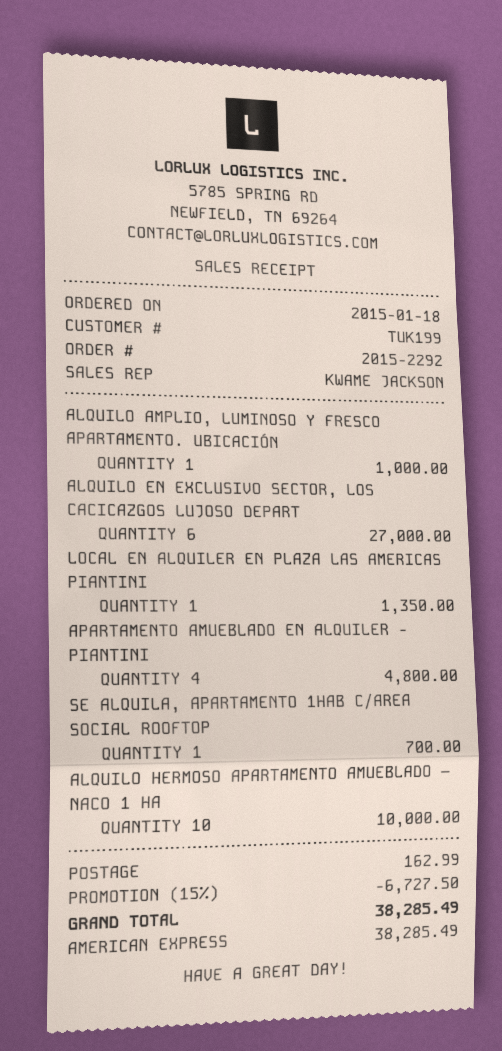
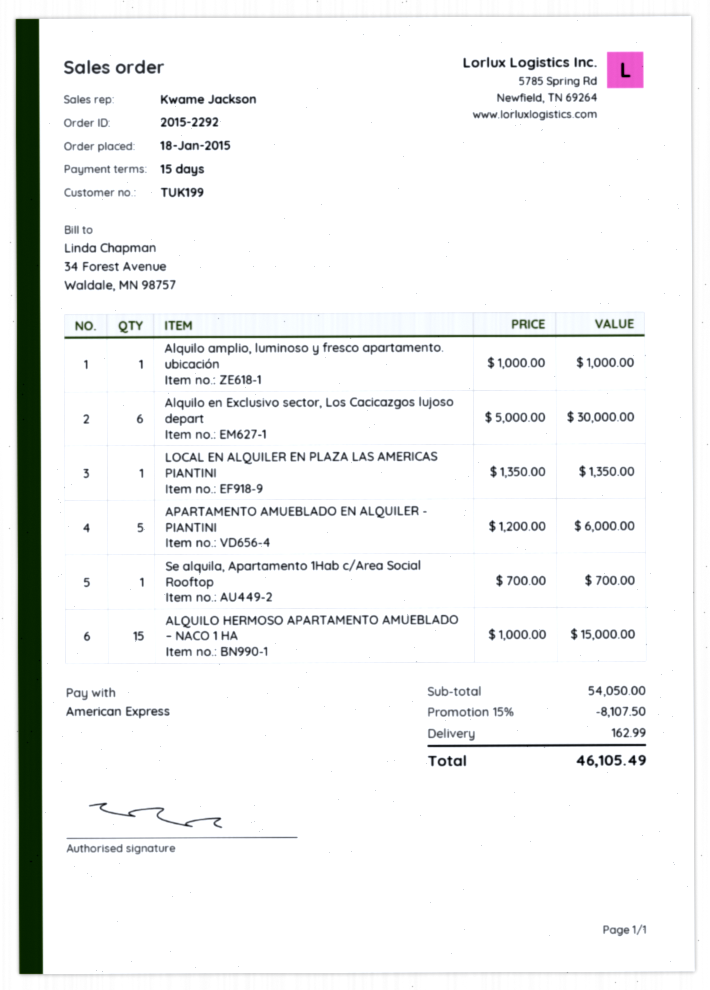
ALQUILO EN EXCLUSIVO SECTOR, LOS CACICAZGOS LUJOSO DEPART: 6 for 27000.00 -> 6 for 30000.00
APARTAMENTO AMUEBLADO EN ALQUILER - PIANTINI: 4 for 4800.00 -> 5 for 6000.00
ALQUILO HERMOSO APARTAMENTO AMUEBLADO – NACO 1 HA: 10 for 10000.00 -> 15 for 15000.00
discount: 15% = 6727.50 -> 15% = 8107.50
total: 38285.49 -> 46105.49

